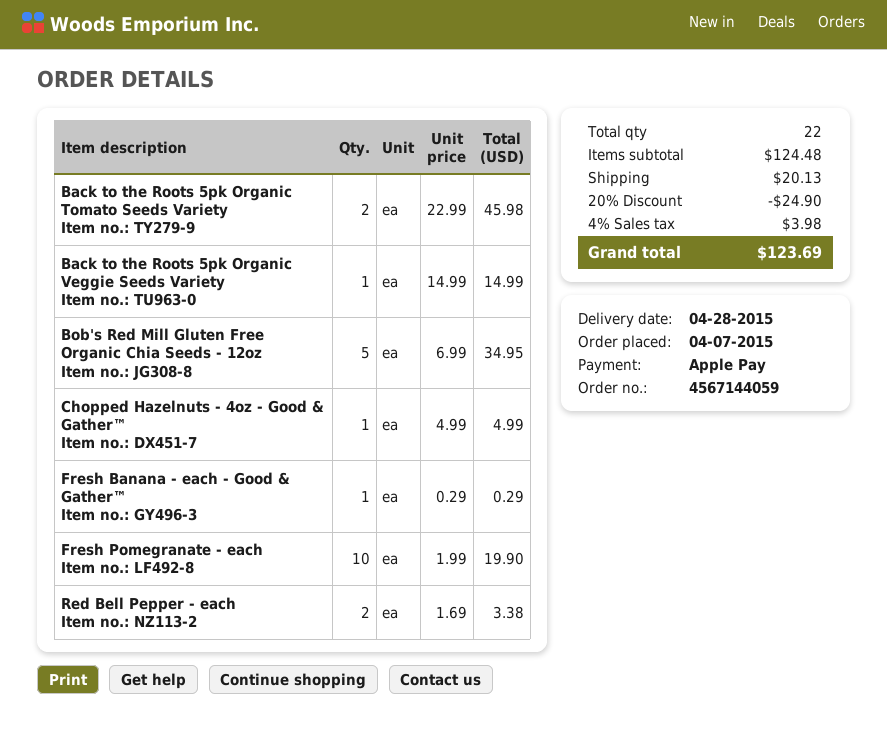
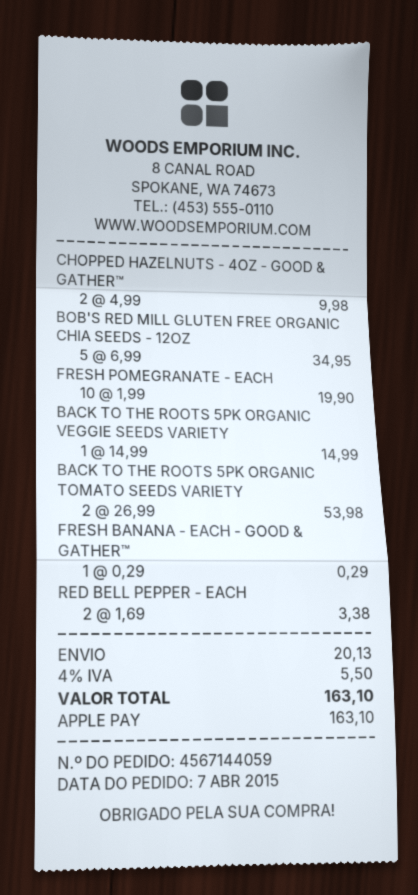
Back to the Roots 5pk Organic Tomato Seeds Variety: 2 x 22.99 = 45.98 -> 2 x 26.99 = 53.98
Chopped Hazelnuts - 4oz - Good & Gather™: 1 x 4.99 = 4.99 -> 2 x 4.99 = 9.98
discount: 20% = 24.90 -> none
tax: 4% = 3.98 -> 4% = 5.50
total: 123.69 -> 163.10

